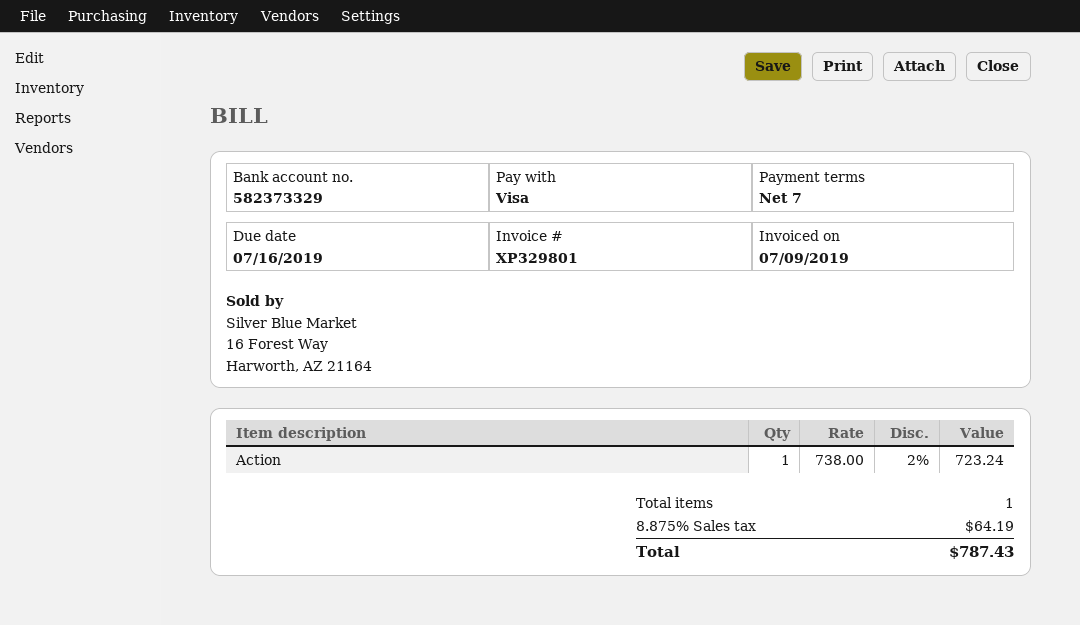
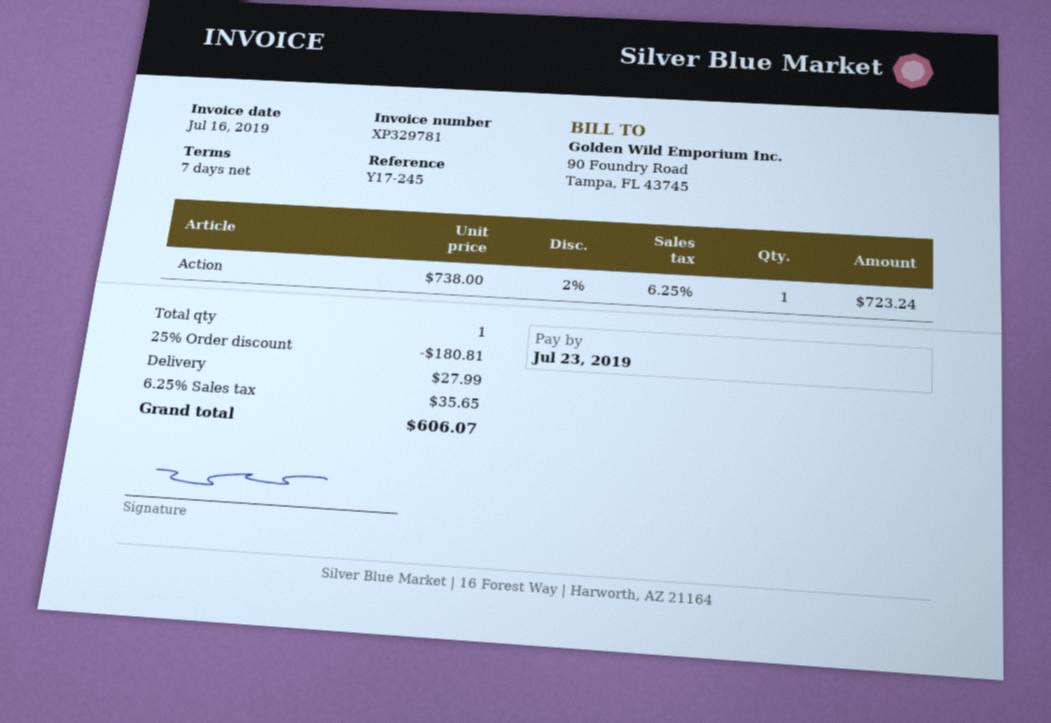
invoice number: XP329801 -> XP329781
invoice date: 2019-07-09 -> 2019-07-16
due date: 2019-07-16 -> 2019-07-23
discount: none -> 25% = 180.81
shipping: none -> 27.99
tax: 8.875% = 64.19 -> 6.25% = 35.65
total: 787.43 -> 606.07

